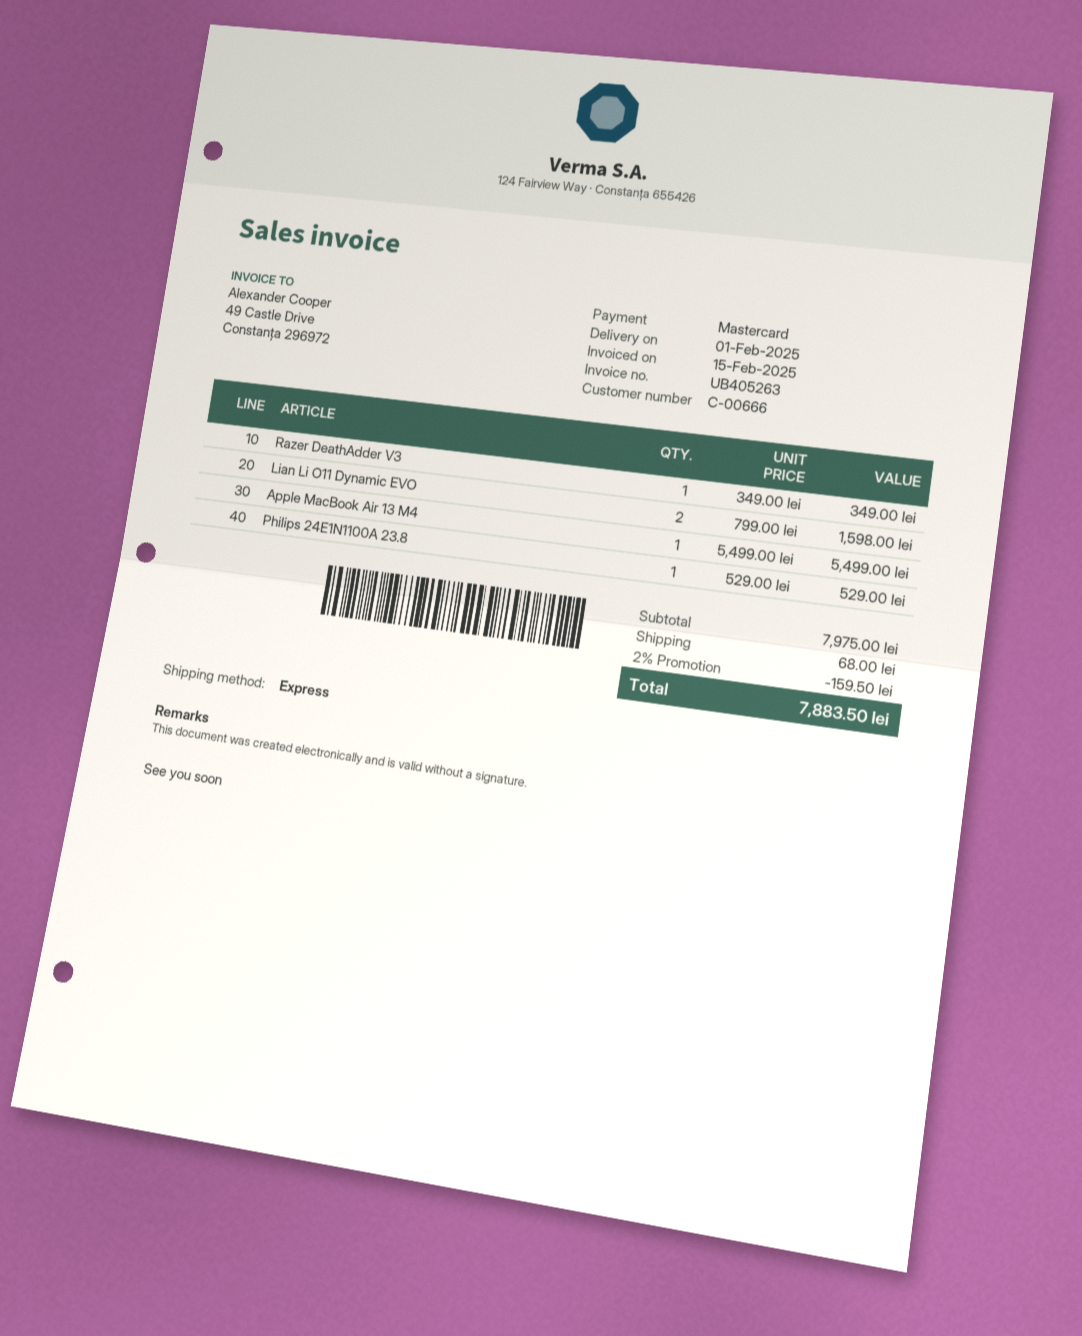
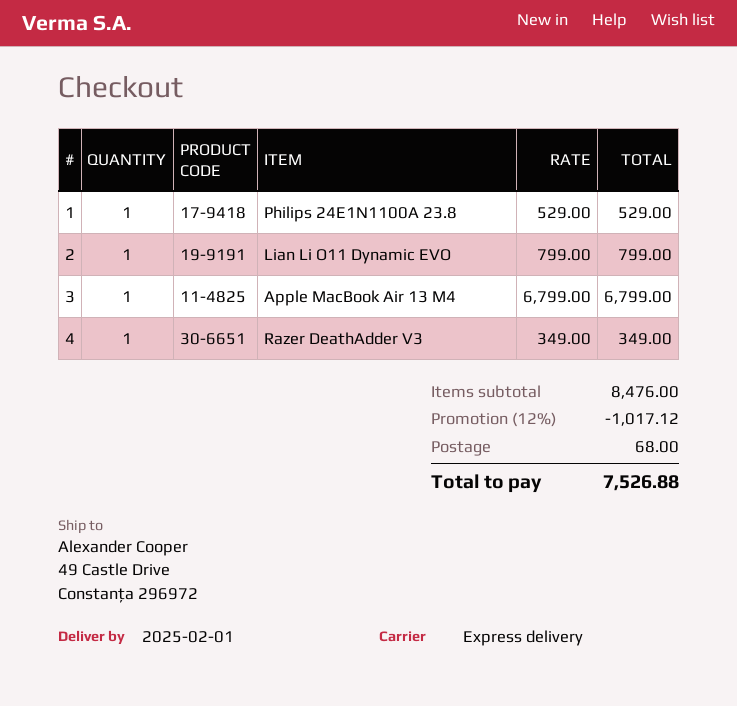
Lian Li O11 Dynamic EVO: 2 x 799.00 = 1598.00 -> 1 x 799.00 = 799.00
Apple MacBook Air 13 M4: 1 x 5499.00 = 5499.00 -> 1 x 6799.00 = 6799.00
subtotal: 7975.00 -> 8476.00
discount: 2% = 159.50 -> 12% = 1017.12
total: 7883.50 -> 7526.88

